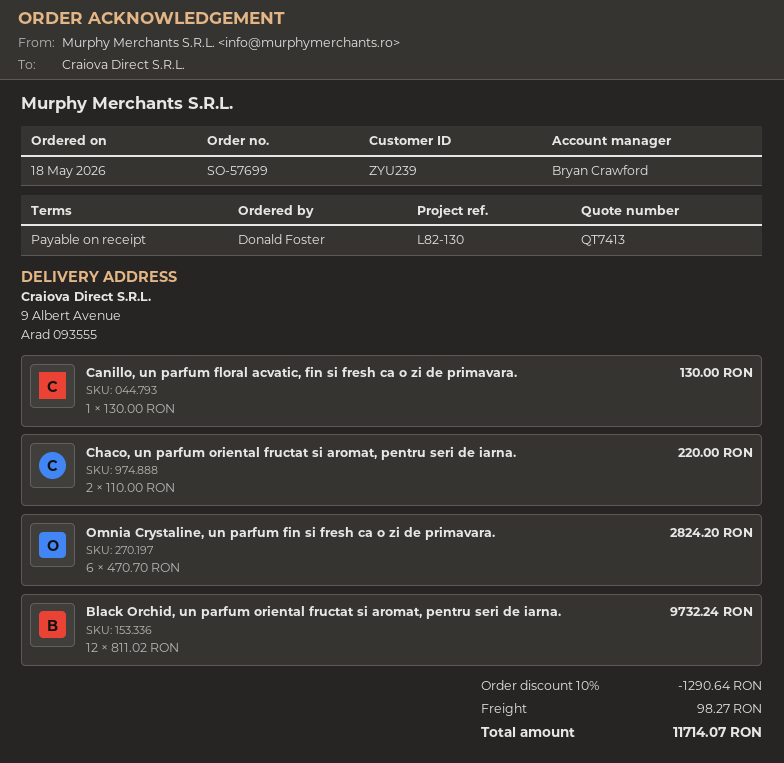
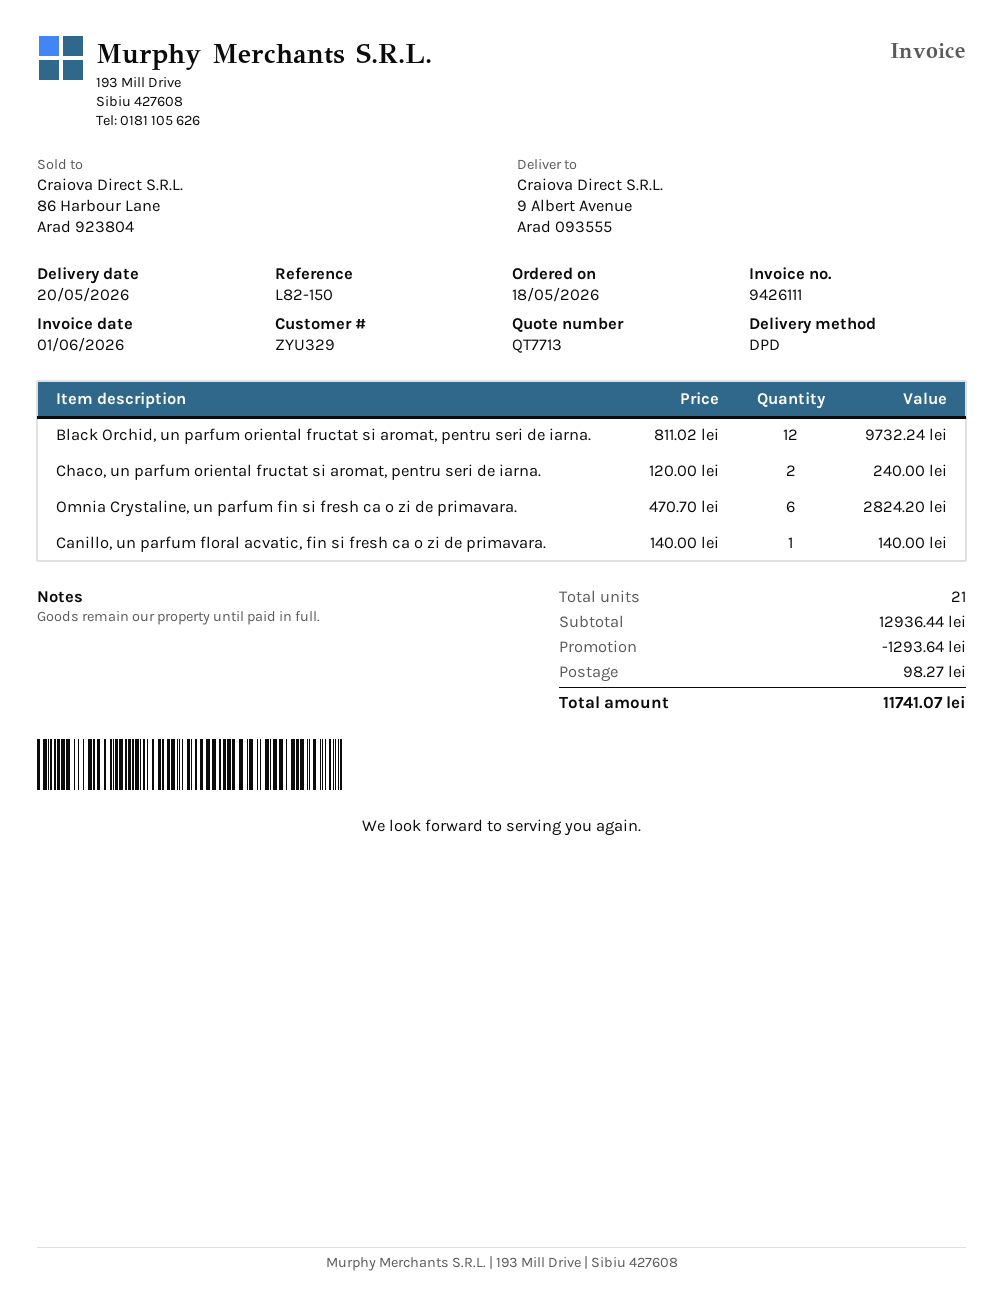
quote number: QT7413 -> QT7713
customer number: ZYU239 -> ZYU329
reference: L82-130 -> L82-150
Canillo, un parfum floral acvatic, fin si fresh ca o zi de primavara.: 1 x 130.00 = 130.00 -> 1 x 140.00 = 140.00
Chaco, un parfum oriental fructat si aromat, pentru seri de iarna.: 2 x 110.00 = 220.00 -> 2 x 120.00 = 240.00
discount: 1290.64 -> 1293.64
total: 11714.07 -> 11741.07

